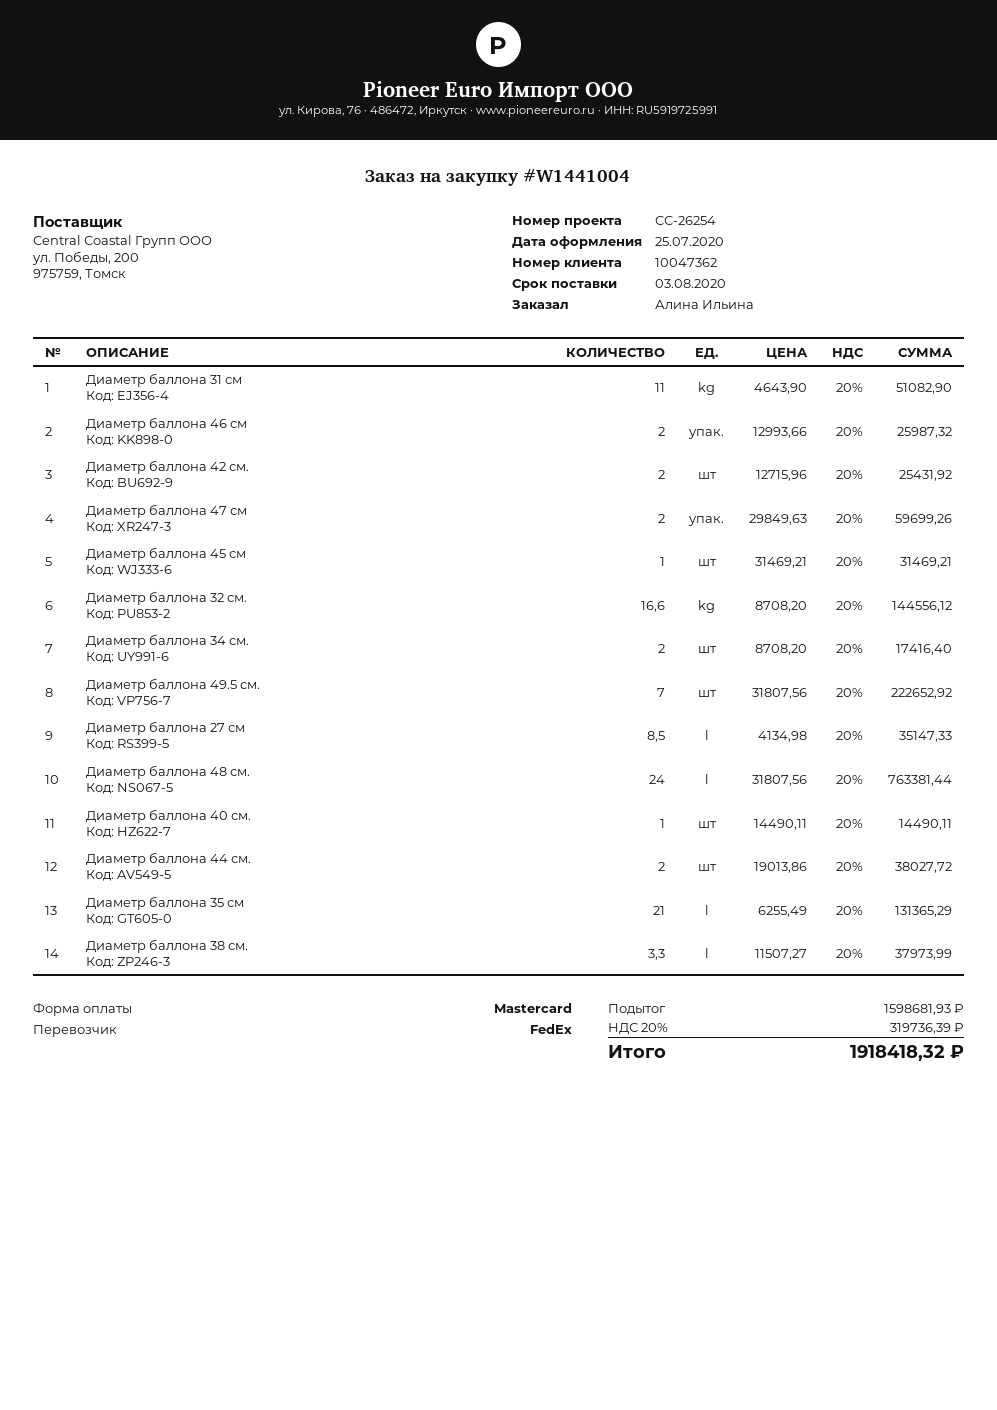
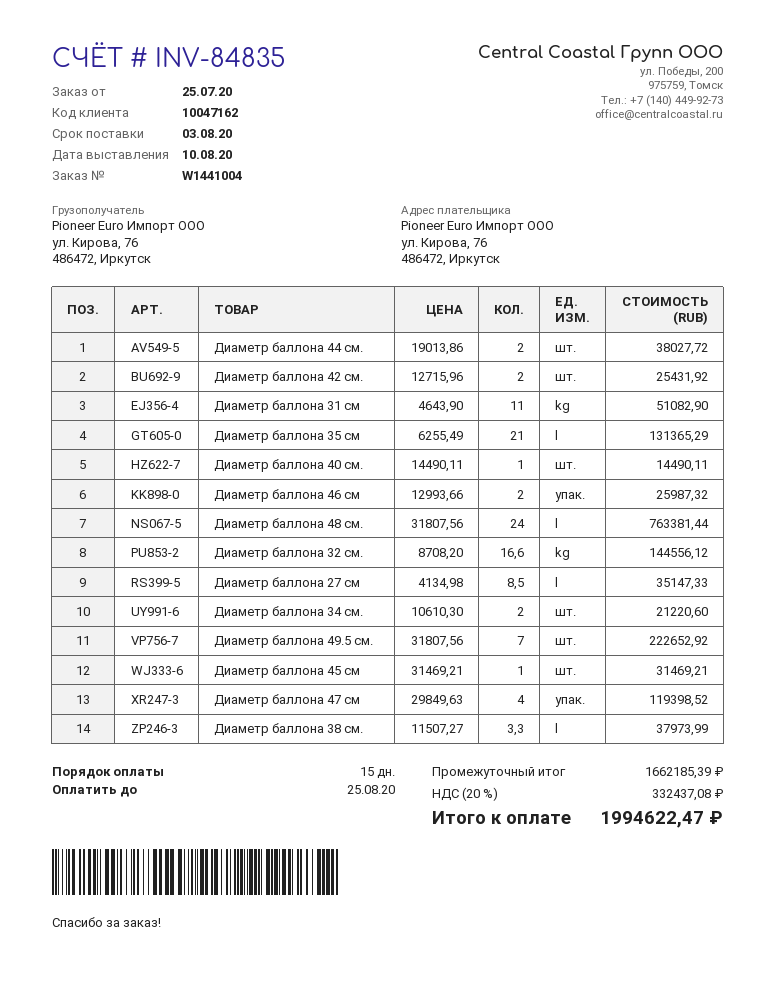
customer number: 10047362 -> 10047162
Диаметр баллона 47 см: 2 x 29849.63 = 59699.26 -> 4 x 29849.63 = 119398.52
Диаметр баллона 34 см.: 2 x 8708.20 = 17416.40 -> 2 x 10610.30 = 21220.60
subtotal: 1598681.93 -> 1662185.39
tax: 20% = 319736.39 -> 20% = 332437.08
total: 1918418.32 -> 1994622.47

